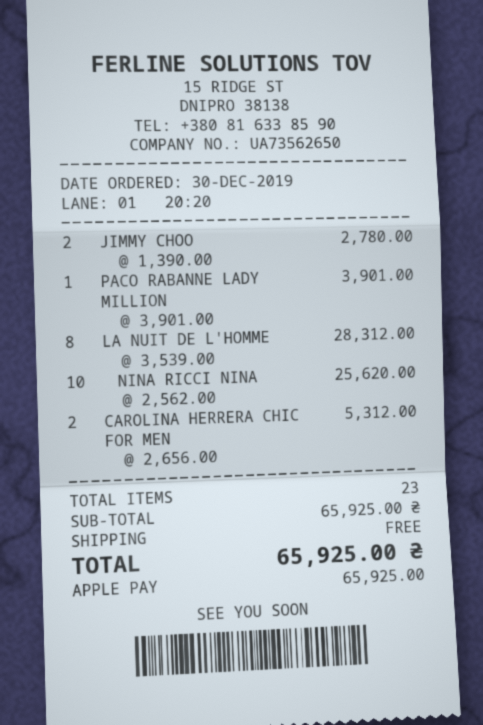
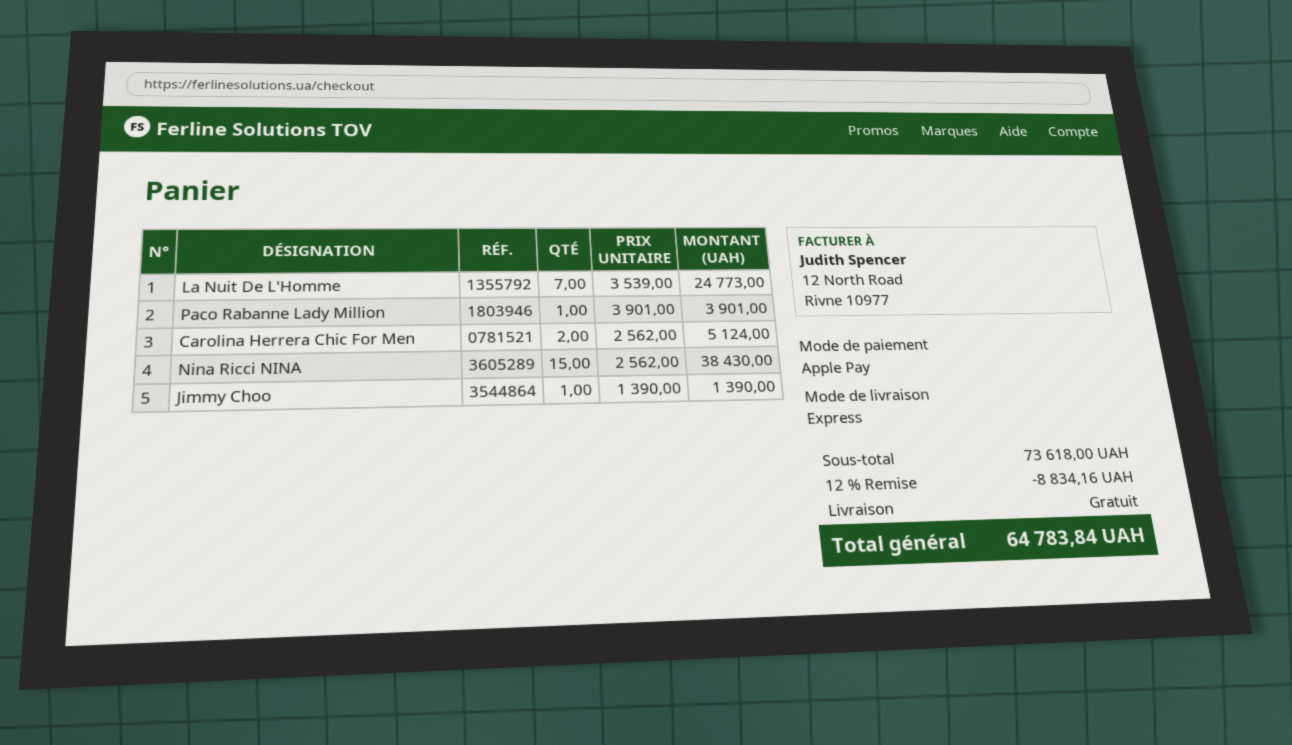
JIMMY CHOO: 2 x 1390.00 = 2780.00 -> 1 x 1390.00 = 1390.00
LA NUIT DE L'HOMME: 8 x 3539.00 = 28312.00 -> 7 x 3539.00 = 24773.00
NINA RICCI NINA: 10 x 2562.00 = 25620.00 -> 15 x 2562.00 = 38430.00
CAROLINA HERRERA CHIC FOR MEN: 2 x 2656.00 = 5312.00 -> 2 x 2562.00 = 5124.00
subtotal: 65925.00 -> 73618.00
discount: none -> 12% = 8834.16
total: 65925.00 -> 64783.84

